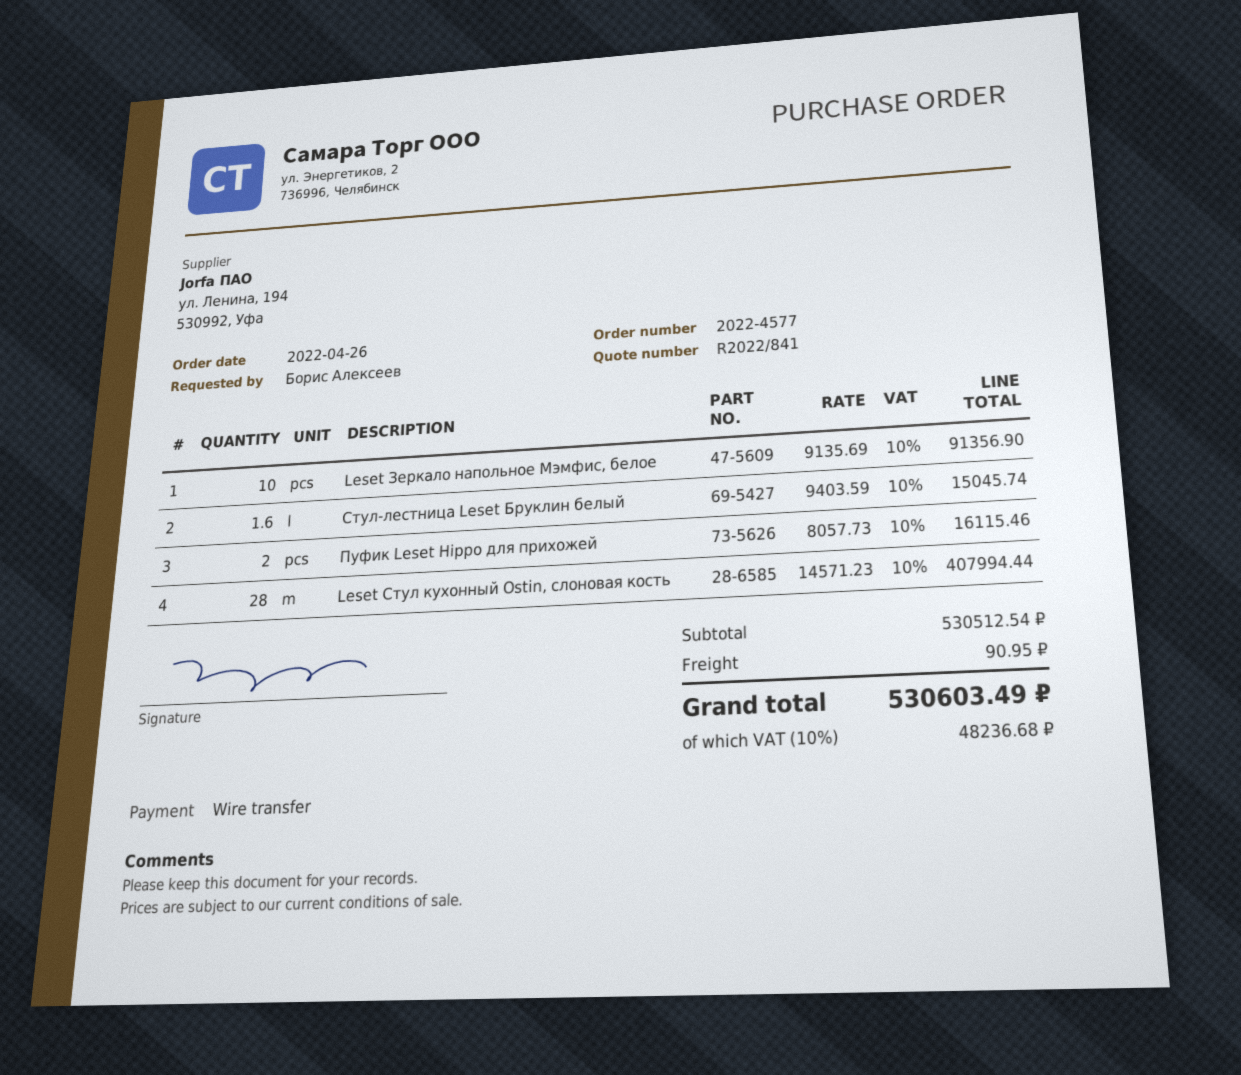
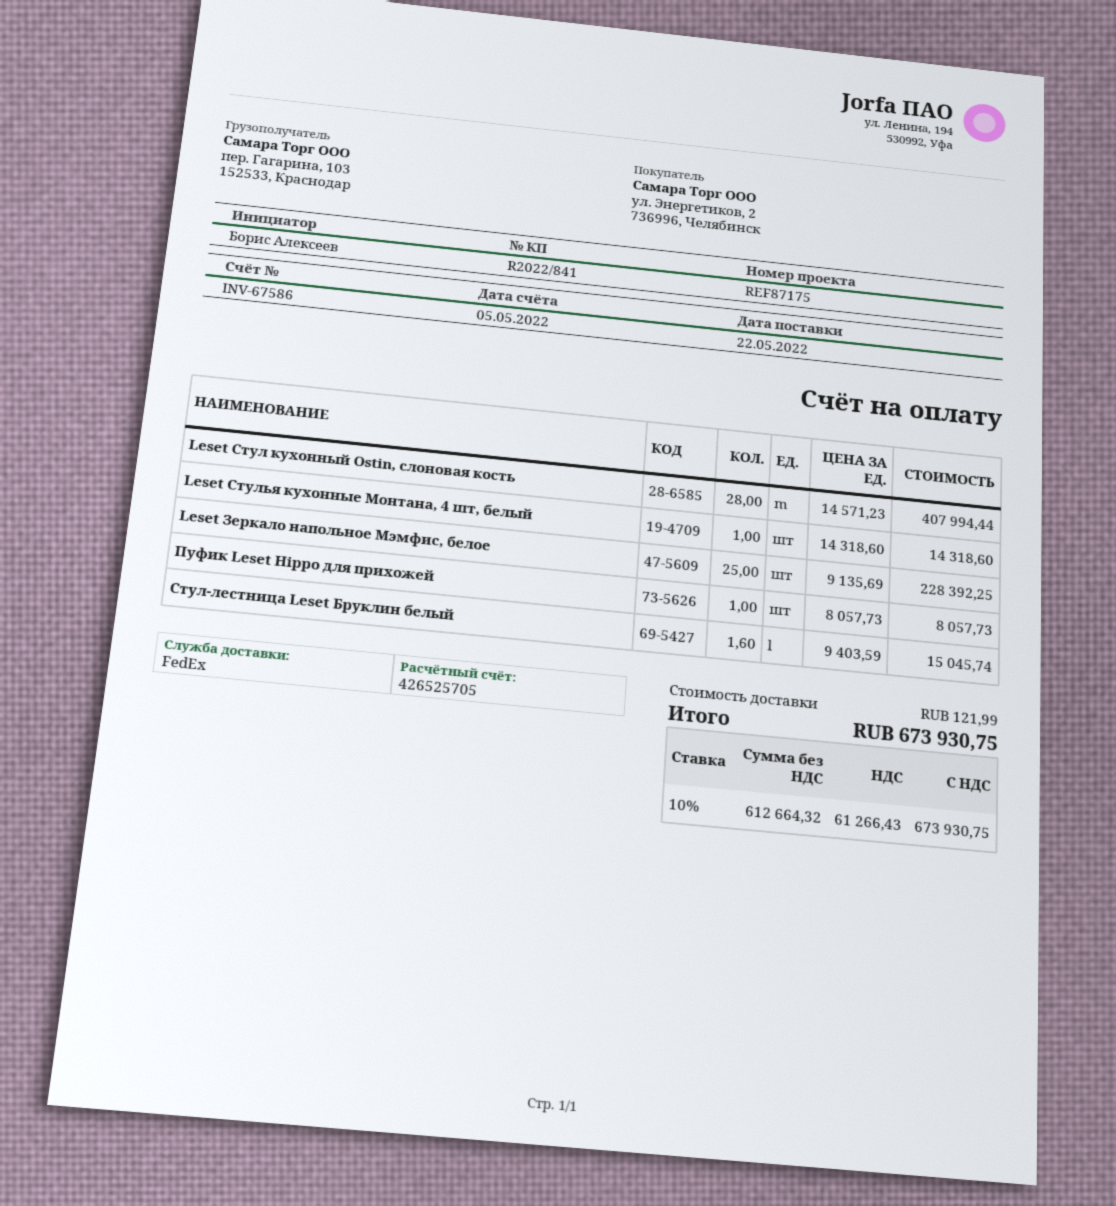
Leset Зеркало напольное Мэмфис, белое: 10 x 9135.69 = 91356.90 -> 25 x 9135.69 = 228392.25
Пуфик Leset Hippo для прихожей: 2 x 8057.73 = 16115.46 -> 1 x 8057.73 = 8057.73
Leset Стулья кухонные Монтана, 4 шт, белый: none -> 1 x 14318.60 = 14318.60
shipping: 90.95 -> 121.99
tax: 10% = 48236.68 -> 10% = 61266.43
total: 530603.49 -> 673930.75

